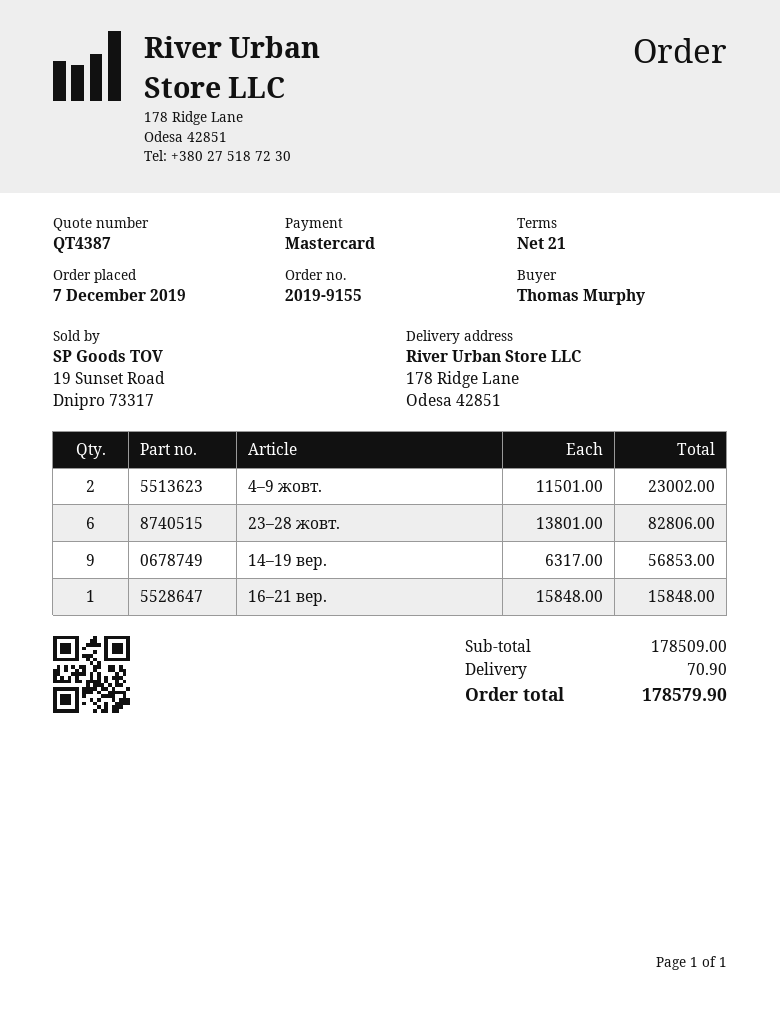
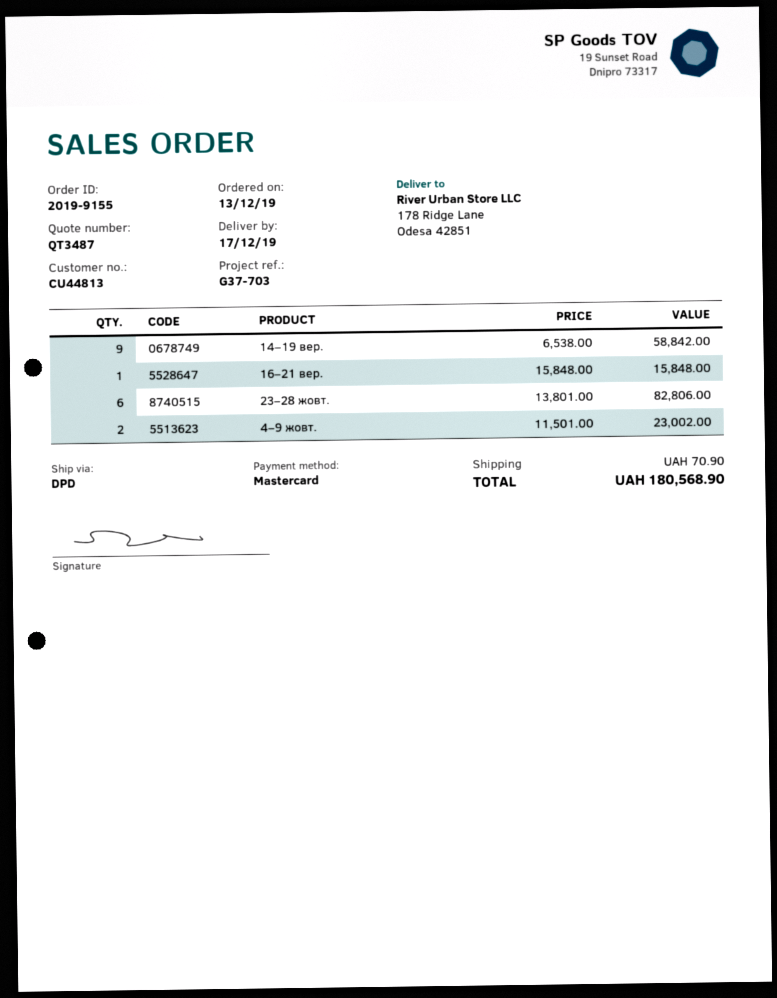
quote number: QT4387 -> QT3487
order date: 2019-12-07 -> 2019-12-13
14–19 вер.: 9 x 6317.00 = 56853.00 -> 9 x 6538.00 = 58842.00
total: 178579.90 -> 180568.90

